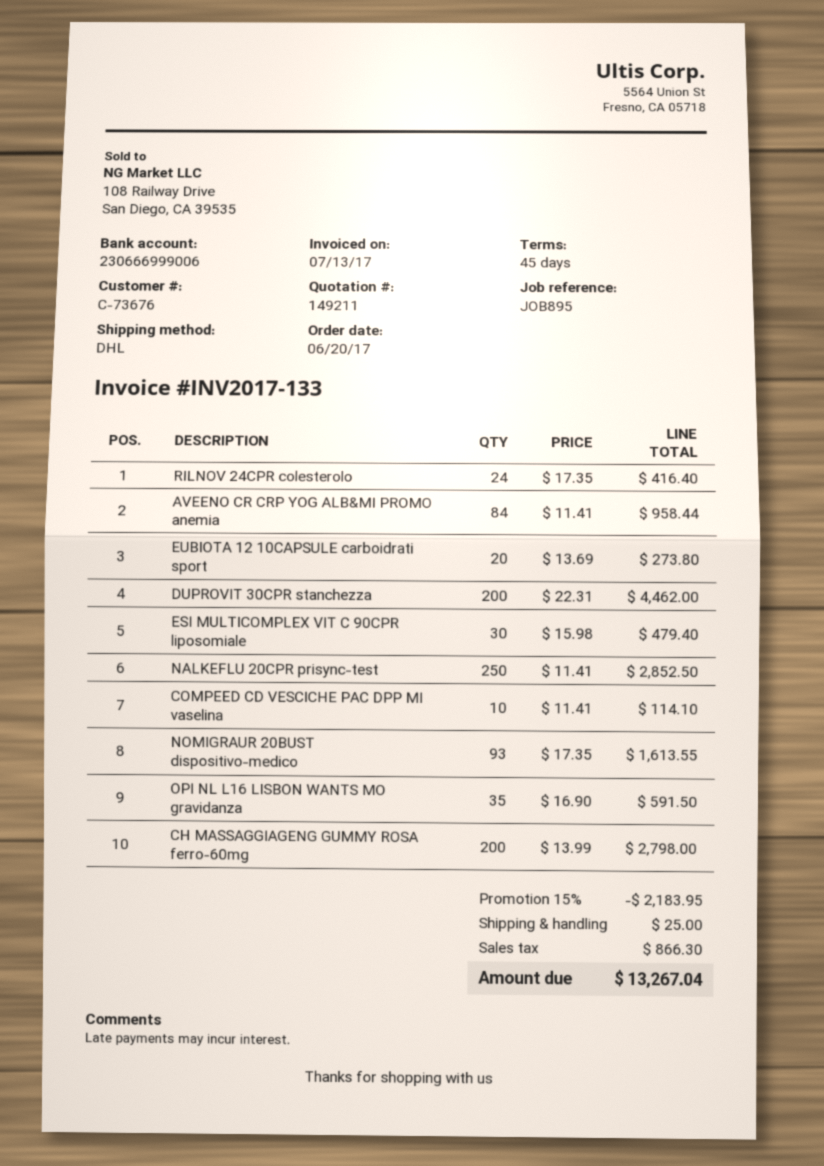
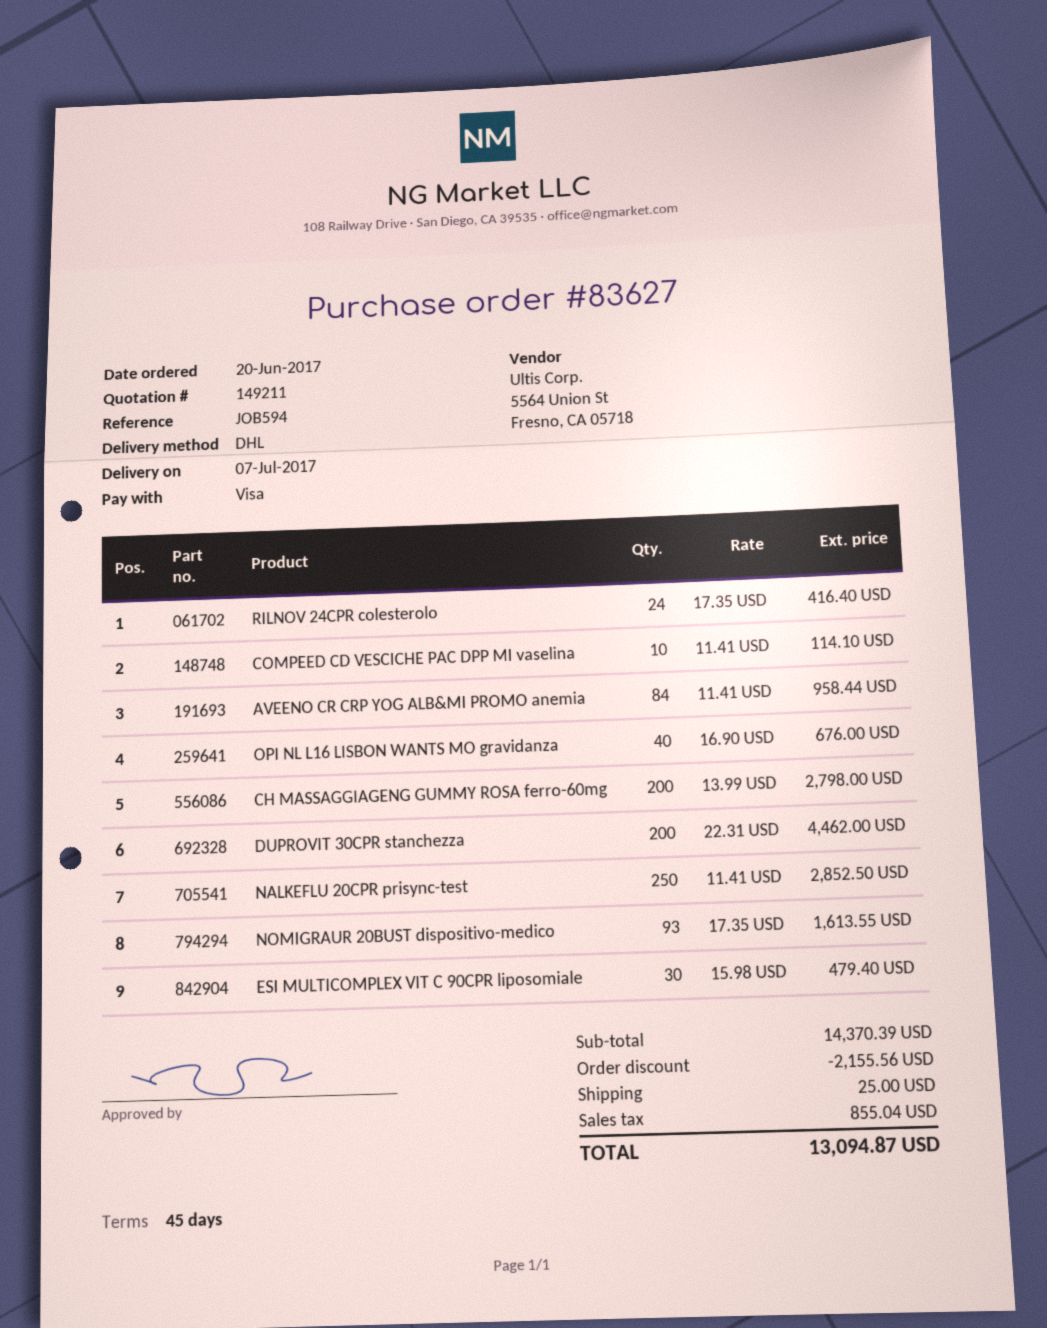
reference: JOB895 -> JOB594
EUBIOTA 12 10CAPSULE carboidrati sport: 20 x 13.69 = 273.80 -> none
OPI NL L16 LISBON WANTS MO gravidanza: 35 x 16.90 = 591.50 -> 40 x 16.90 = 676.00
discount: 2183.95 -> 2155.56
tax: 866.30 -> 855.04
total: 13267.04 -> 13094.87

